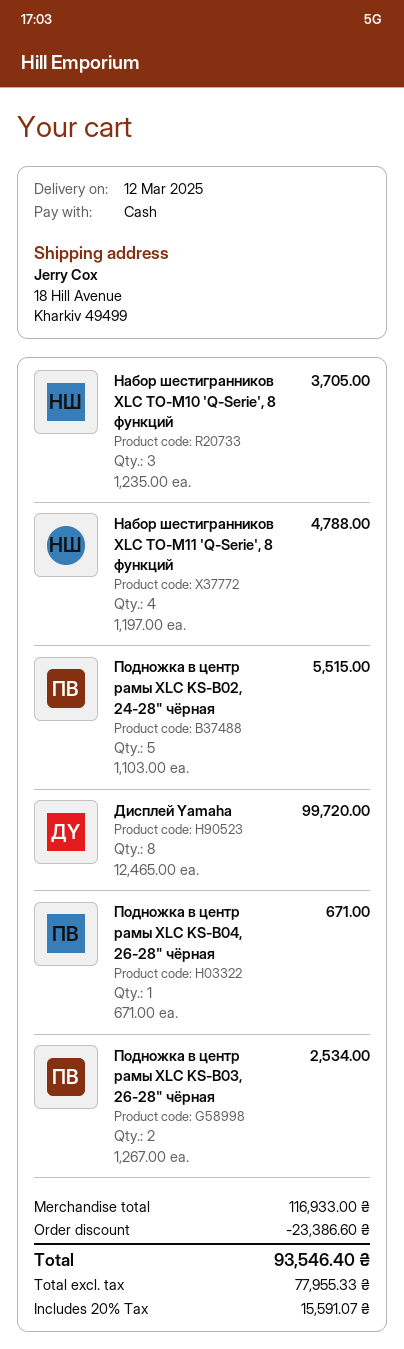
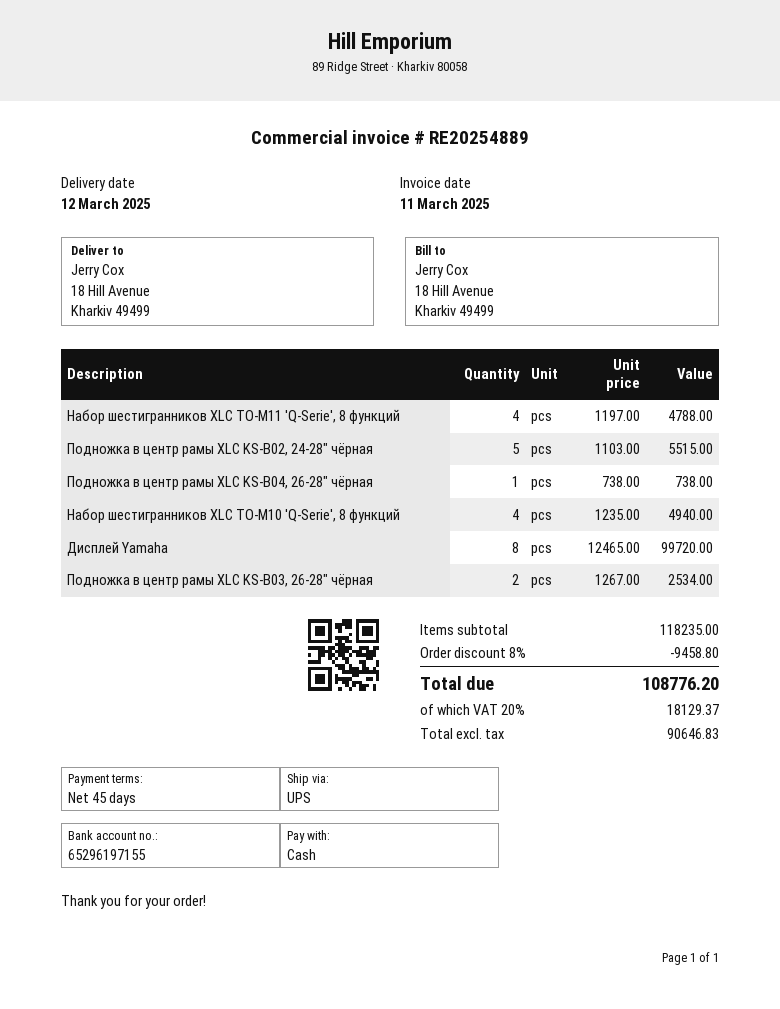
Набор шестигранников XLC TO-M10 'Q-Serie', 8 функций: 3 x 1235.00 = 3705.00 -> 4 x 1235.00 = 4940.00
Подножка в центр рамы XLC KS-B04, 26-28" чёрная: 1 x 671.00 = 671.00 -> 1 x 738.00 = 738.00
subtotal: 116933.00 -> 118235.00
discount: 23386.60 -> 9458.80
net: 77955.33 -> 90646.83
tax: 20% = 15591.07 -> 20% = 18129.37
total: 93546.40 -> 108776.20

